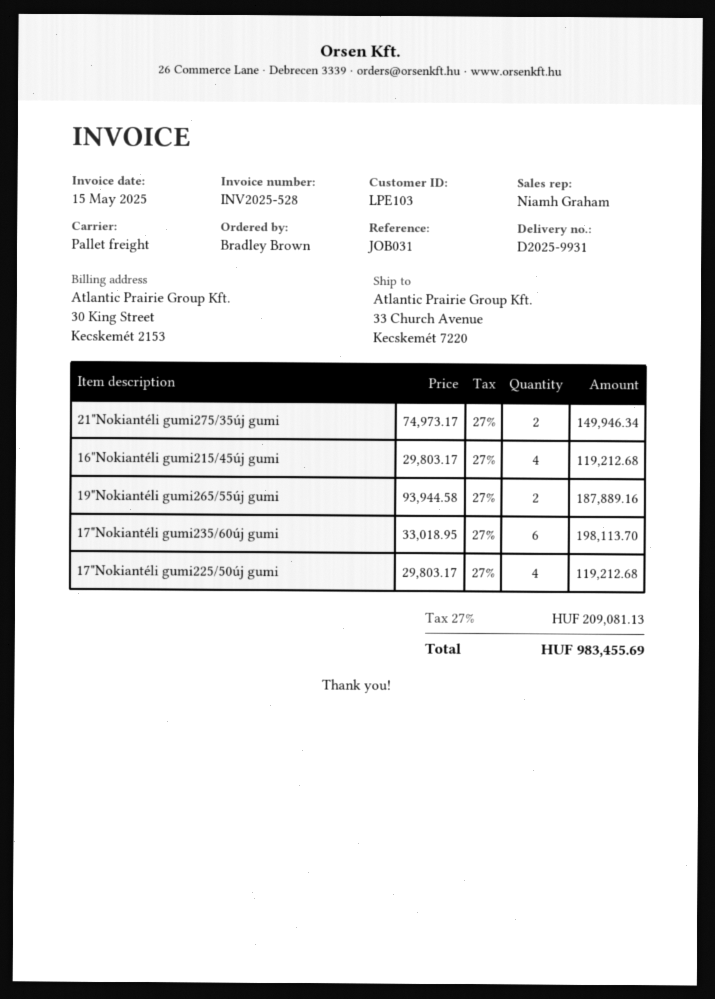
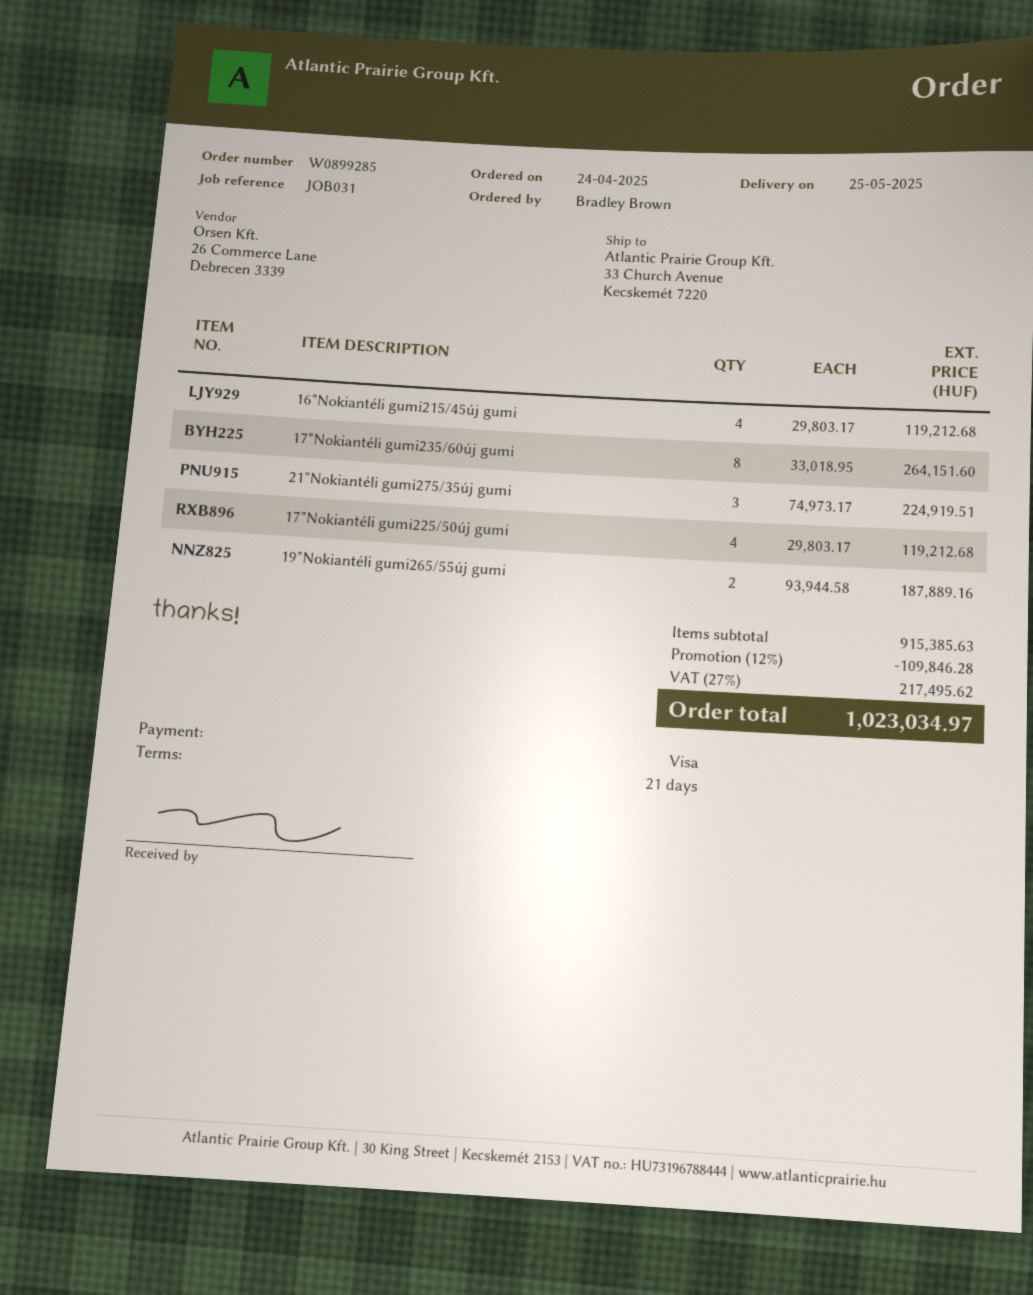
21"Nokiantéli gumi275/35új gumi: 2 x 74973.17 = 149946.34 -> 3 x 74973.17 = 224919.51
17"Nokiantéli gumi235/60új gumi: 6 x 33018.95 = 198113.70 -> 8 x 33018.95 = 264151.60
discount: none -> 12% = 109846.28
tax: 27% = 209081.13 -> 27% = 217495.62
total: 983455.69 -> 1023034.97

